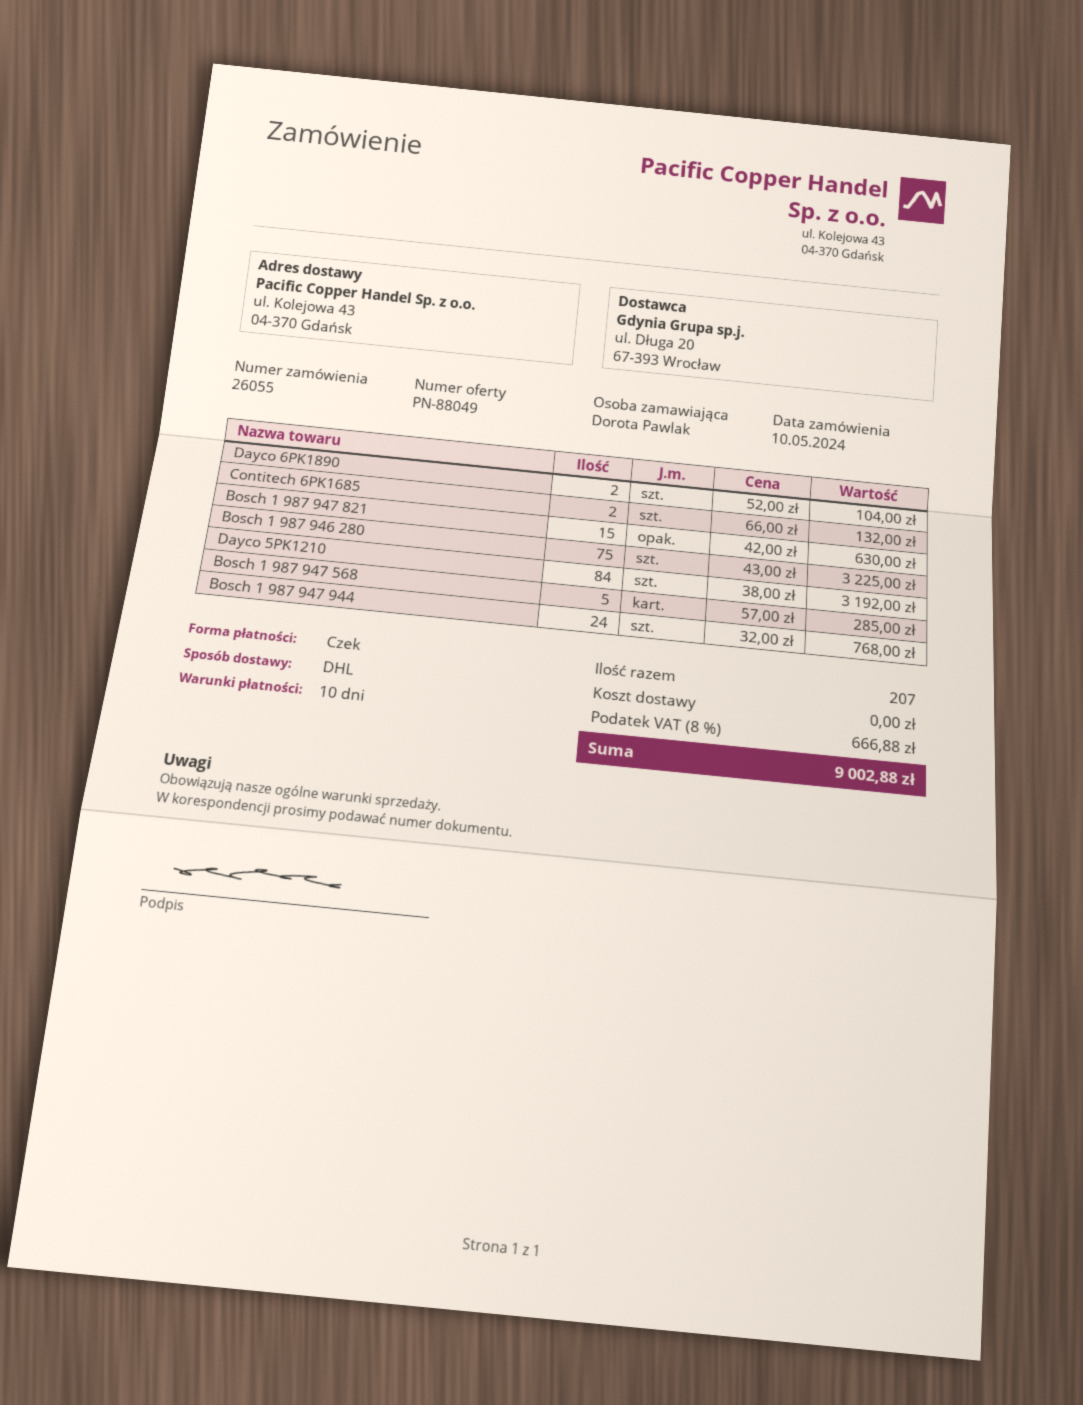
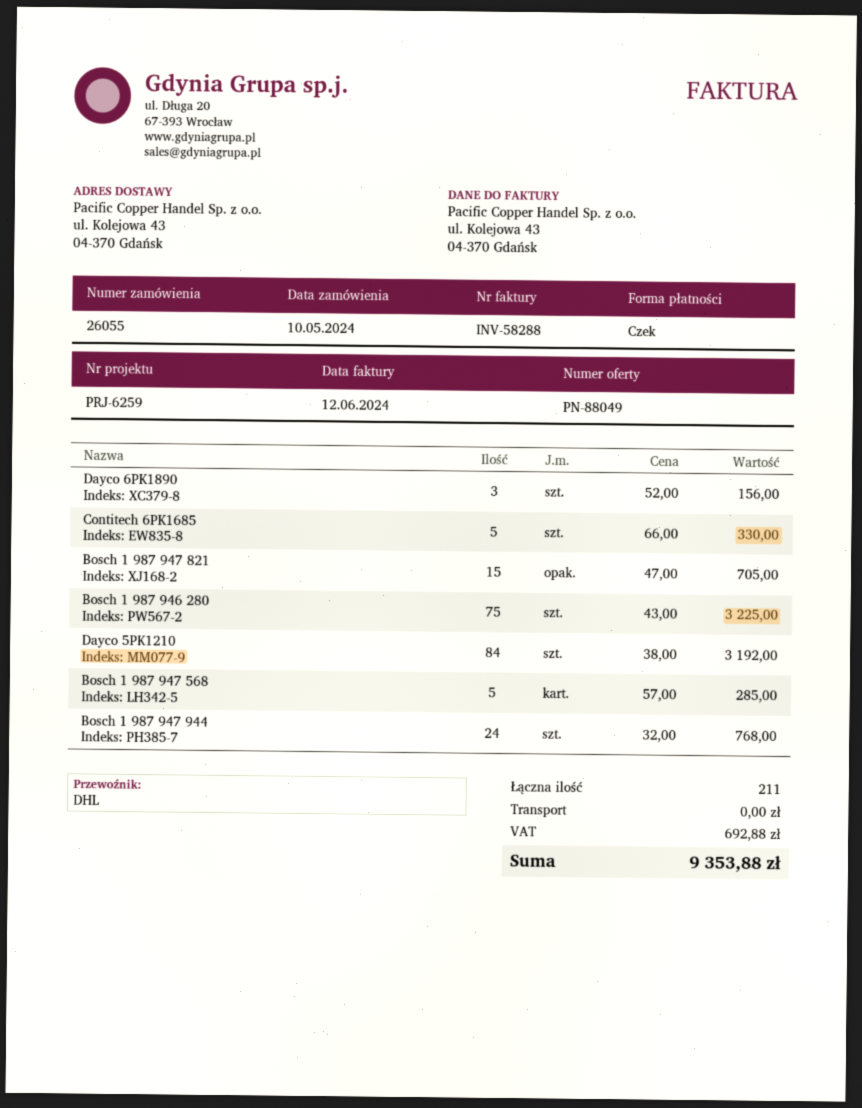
Dayco 6PK1890: 2 x 52.00 = 104.00 -> 3 x 52.00 = 156.00
Contitech 6PK1685: 2 x 66.00 = 132.00 -> 5 x 66.00 = 330.00
Bosch 1 987 947 821: 15 x 42.00 = 630.00 -> 15 x 47.00 = 705.00
total quantity: 207 -> 211
tax: 666.88 -> 692.88
total: 9002.88 -> 9353.88

